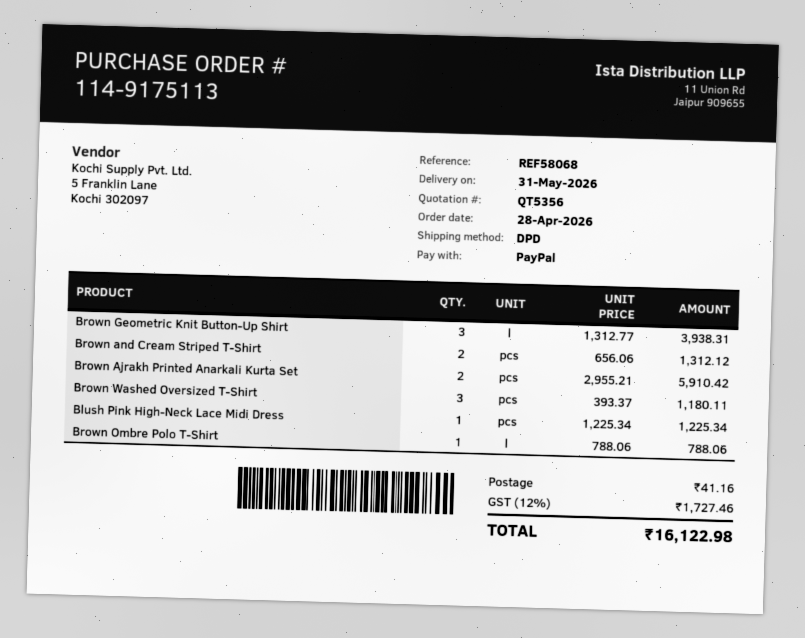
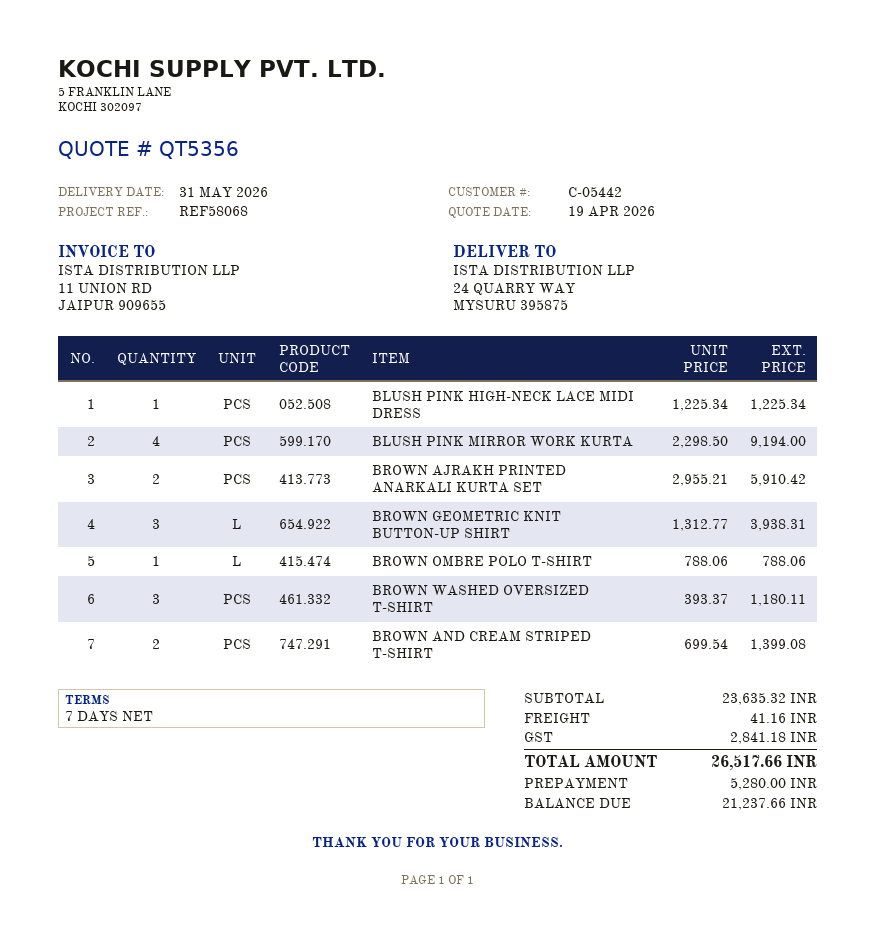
Brown and Cream Striped T-Shirt: 2 x 656.06 = 1312.12 -> 2 x 699.54 = 1399.08
BLUSH PINK MIRROR WORK KURTA: none -> 4 x 2298.50 = 9194.00
tax: 1727.46 -> 2841.18
total: 16122.98 -> 26517.66

